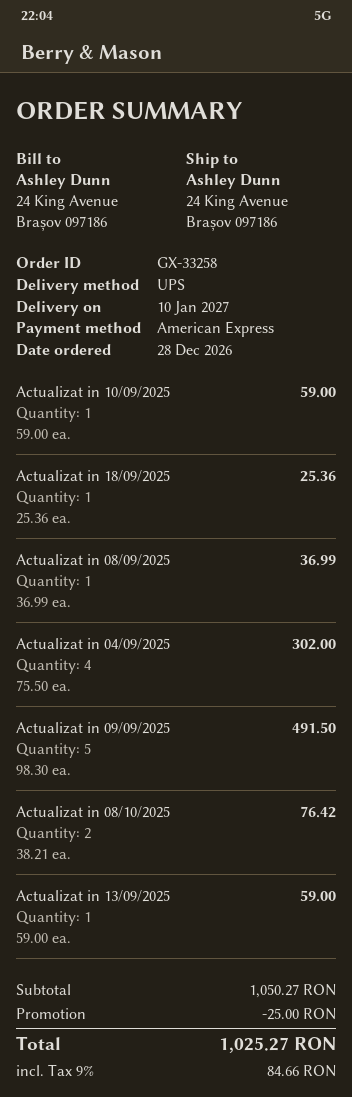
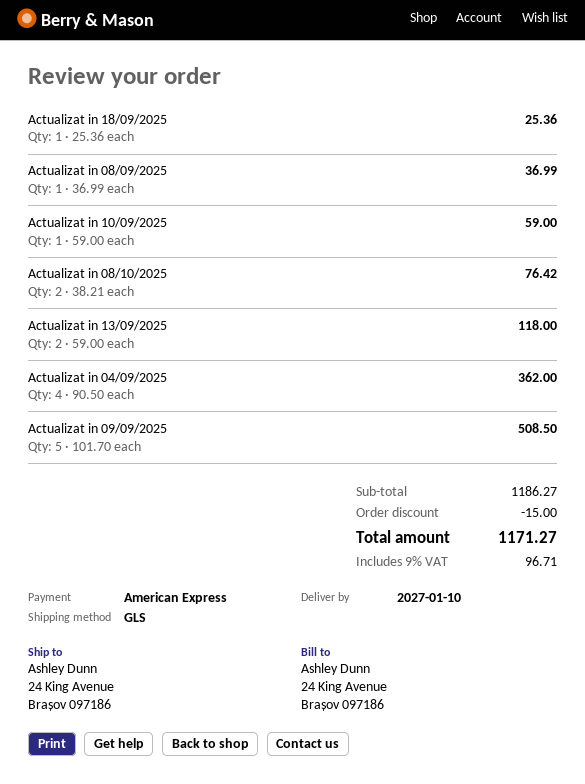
shipping method: UPS -> GLS
Actualizat in 04/09/2025: 4 x 75.50 = 302.00 -> 4 x 90.50 = 362.00
Actualizat in 09/09/2025: 5 x 98.30 = 491.50 -> 5 x 101.70 = 508.50
Actualizat in 13/09/2025: 1 x 59.00 = 59.00 -> 2 x 59.00 = 118.00
subtotal: 1050.27 -> 1186.27
discount: 25.00 -> 15.00
tax: 9% = 84.66 -> 9% = 96.71
total: 1025.27 -> 1171.27

